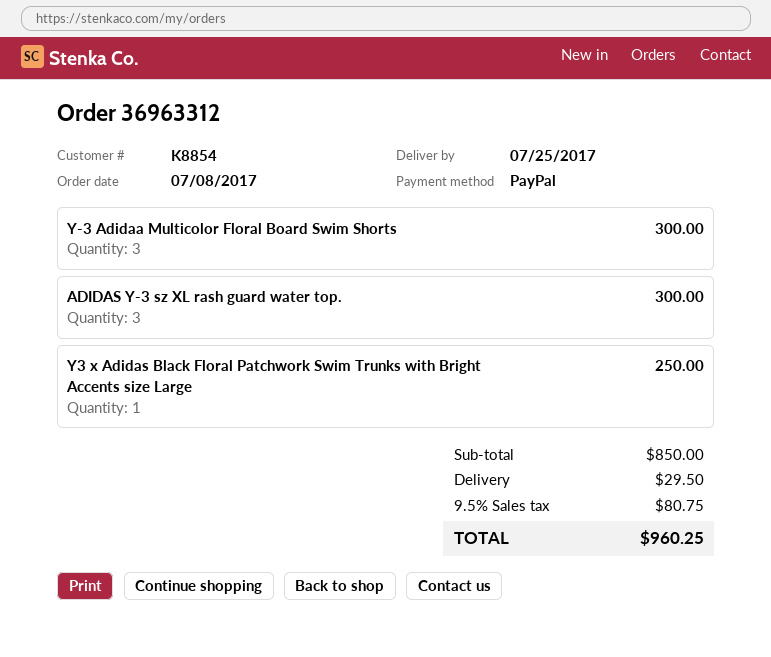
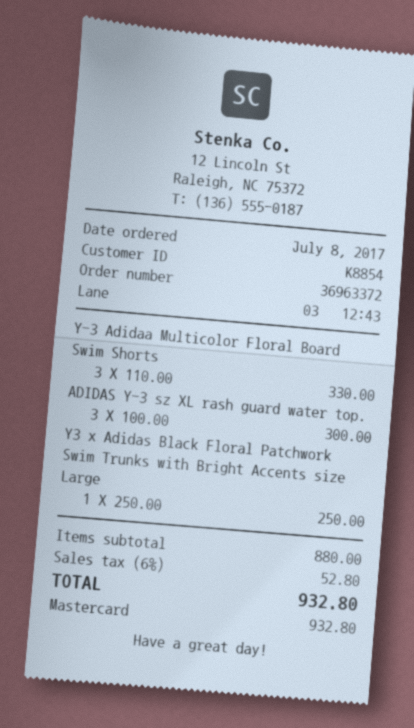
order number: 36963312 -> 36963372
payment method: PayPal -> Mastercard
Y-3 Adidaa Multicolor Floral Board Swim Shorts: 3 for 300.00 -> 3 for 330.00
subtotal: 850.00 -> 880.00
shipping: 29.50 -> none
tax: 9.5% = 80.75 -> 6% = 52.80
total: 960.25 -> 932.80

